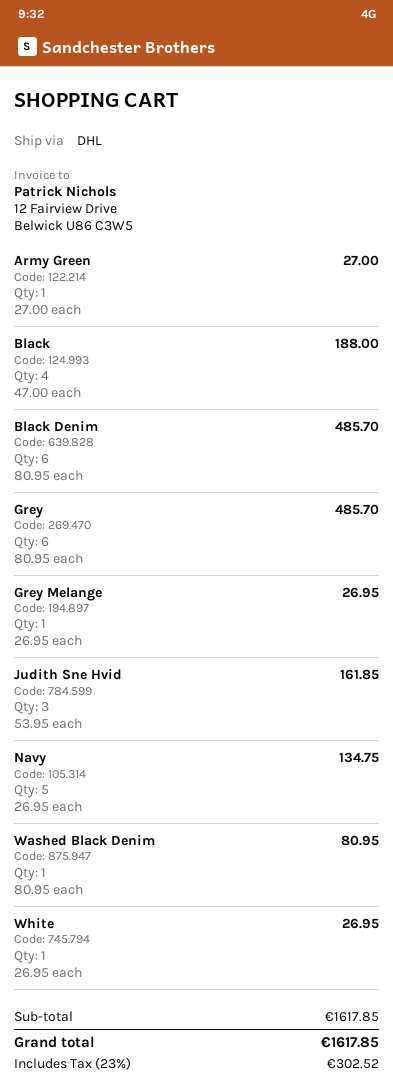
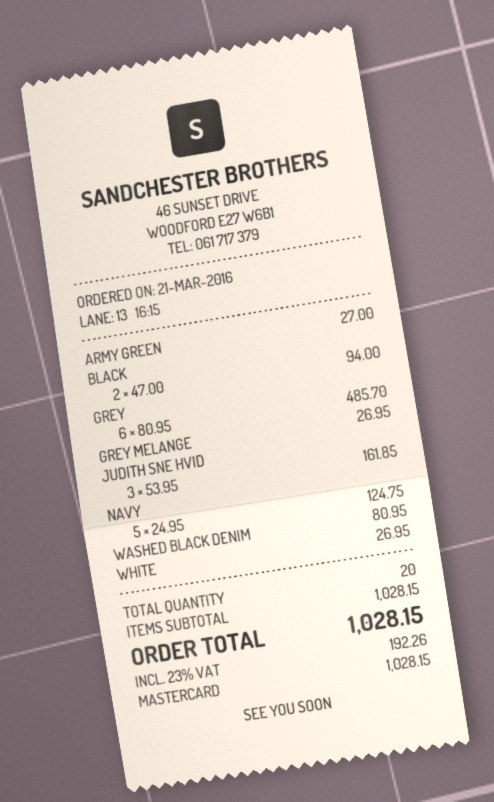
Black: 4 x 47.00 = 188.00 -> 2 x 47.00 = 94.00
Black Denim: 6 x 80.95 = 485.70 -> none
Navy: 5 x 26.95 = 134.75 -> 5 x 24.95 = 124.75
subtotal: 1617.85 -> 1028.15
tax: 23% = 302.52 -> 23% = 192.26
total: 1617.85 -> 1028.15

